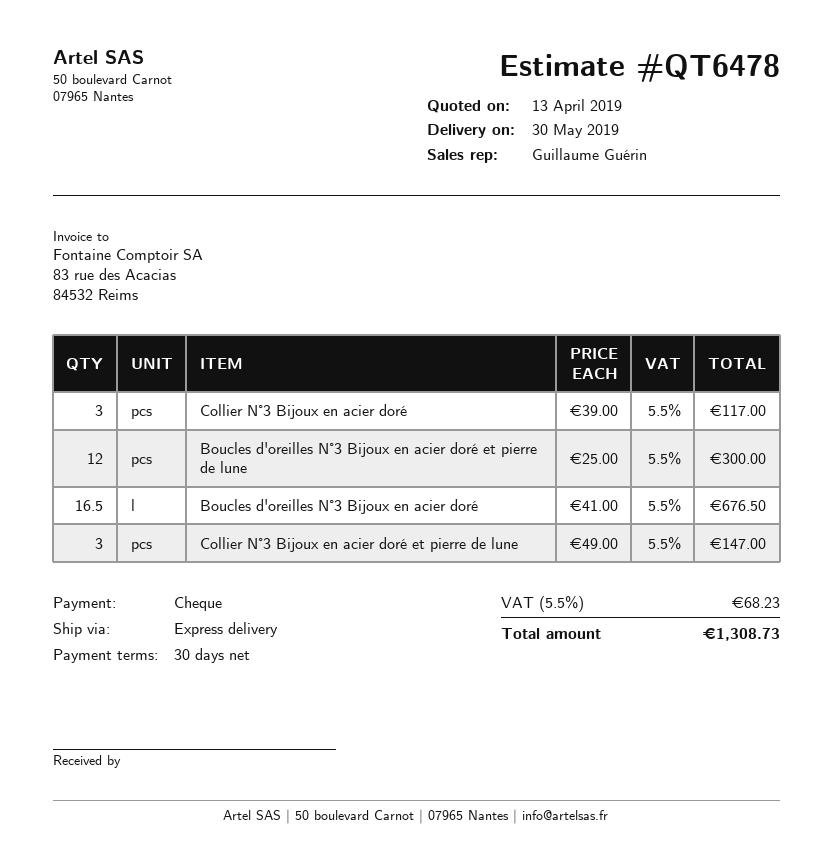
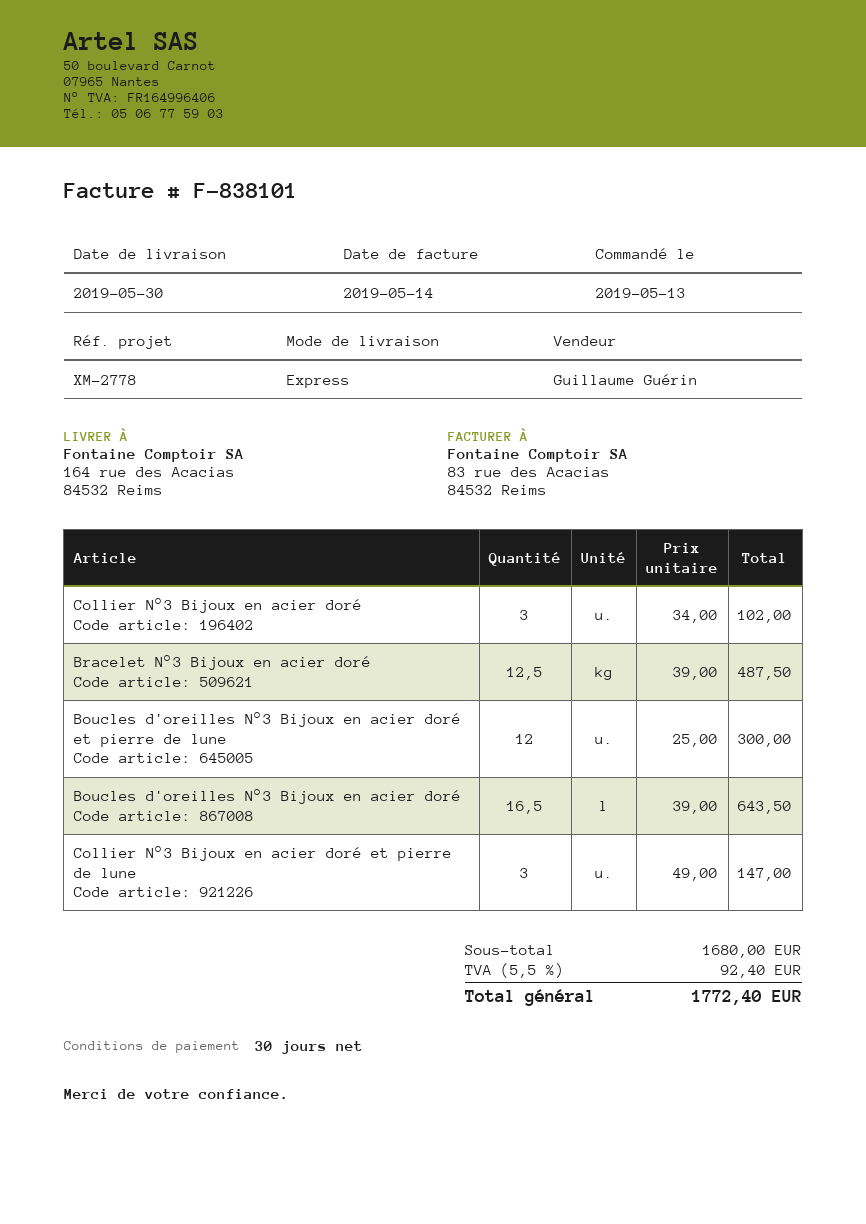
Collier N°3 Bijoux en acier doré: 3 x 39.00 = 117.00 -> 3 x 34.00 = 102.00
Boucles d'oreilles N°3 Bijoux en acier doré: 16.5 x 41.00 = 676.50 -> 16.5 x 39.00 = 643.50
Bracelet N°3 Bijoux en acier doré: none -> 12.5 x 39.00 = 487.50
tax: 5.5% = 68.23 -> 5.5% = 92.40
total: 1308.73 -> 1772.40

